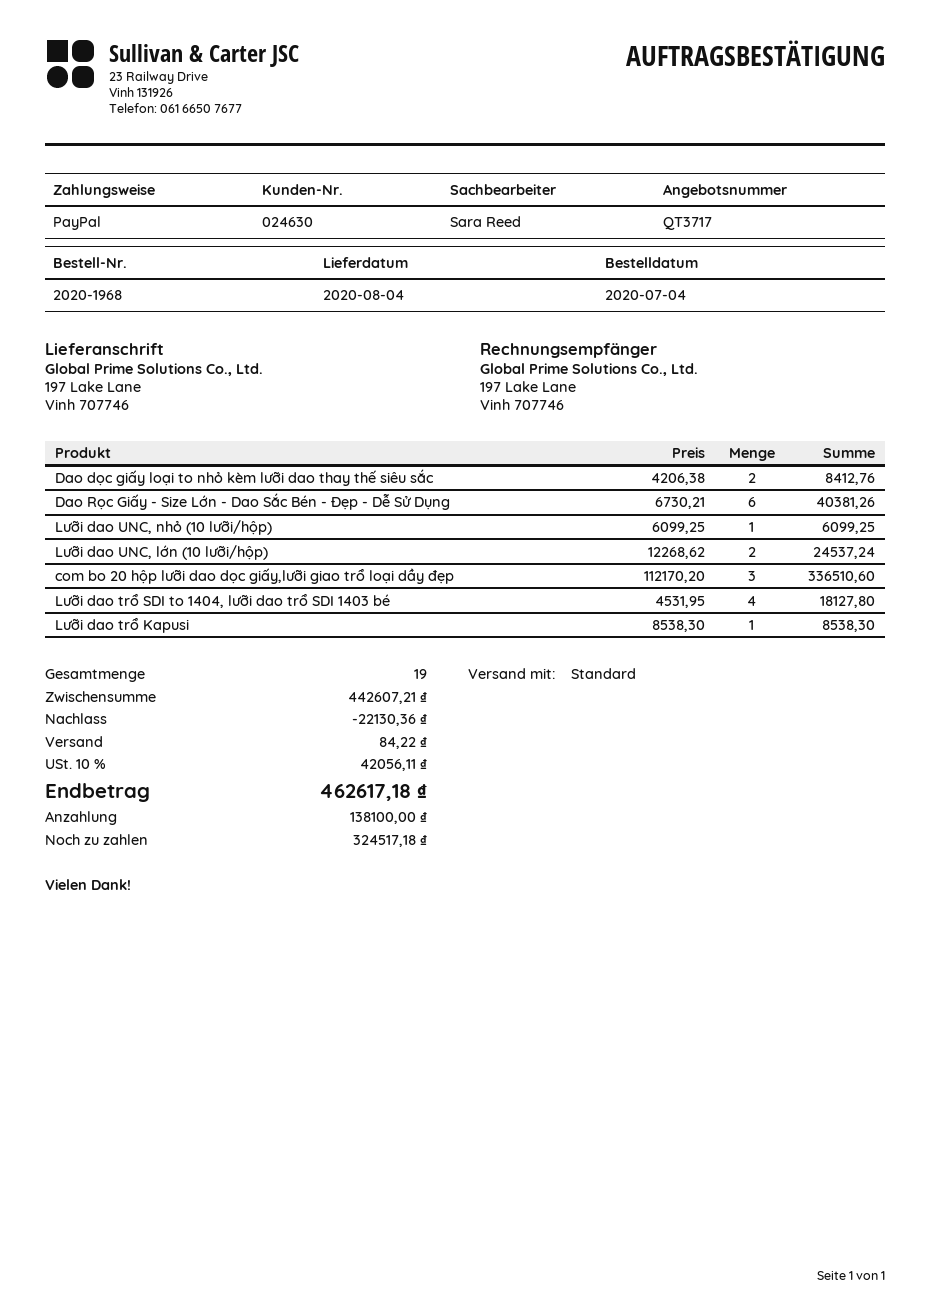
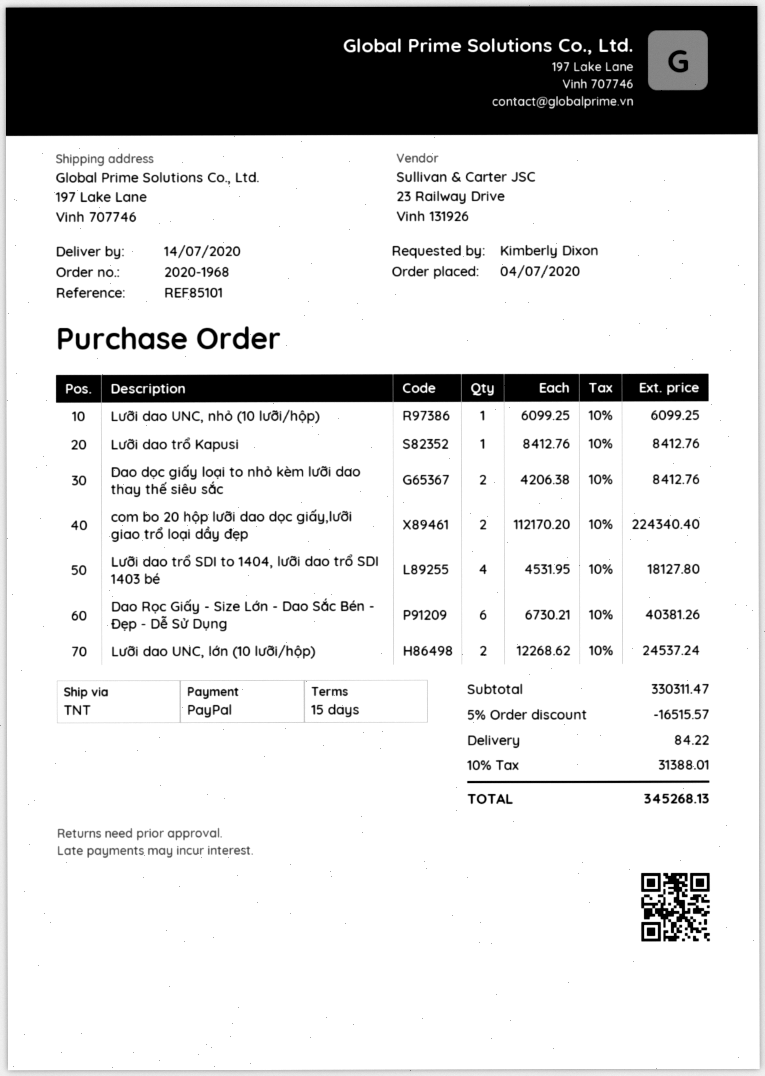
delivery date: 2020-08-04 -> 2020-07-14
shipping method: standard -> TNT
com bo 20 hộp lưỡi dao dọc giấy,lưỡi giao trổ loại dầy đẹp: 3 x 112170.20 = 336510.60 -> 2 x 112170.20 = 224340.40
Lưỡi dao trổ Kapusi: 1 x 8538.30 = 8538.30 -> 1 x 8412.76 = 8412.76
subtotal: 442607.21 -> 330311.47
discount: 22130.36 -> 16515.57
tax: 10% = 42056.11 -> 10% = 31388.01
total: 462617.18 -> 345268.13

